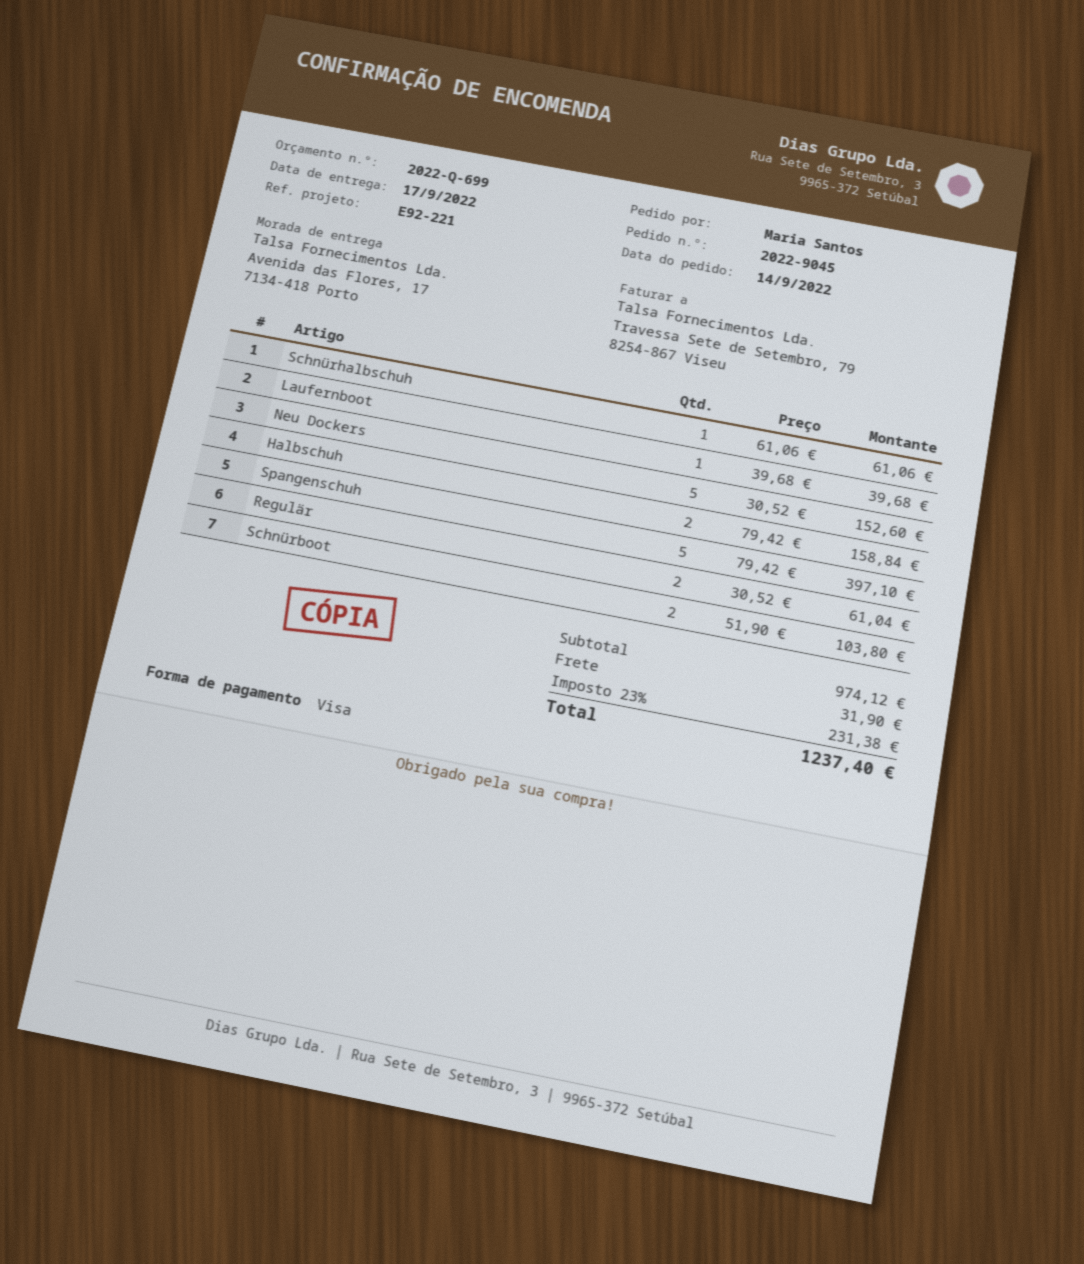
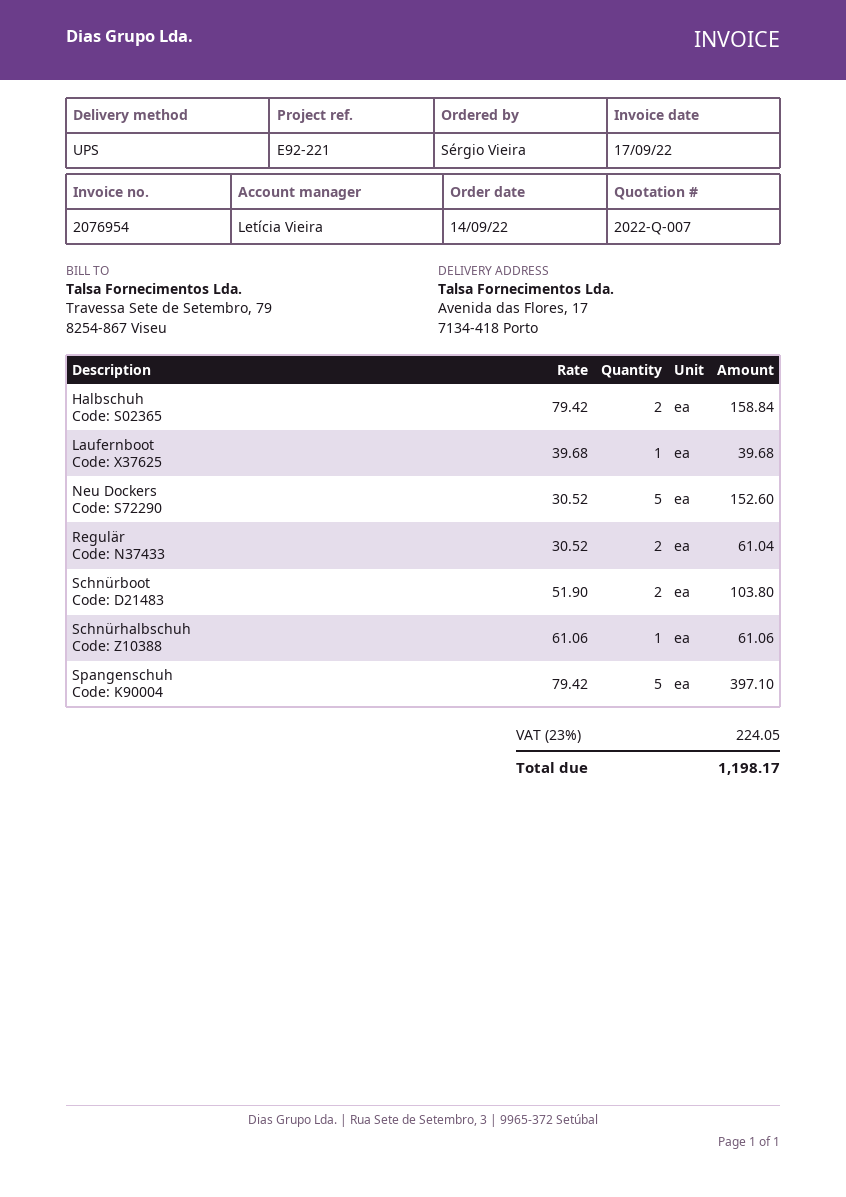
quote number: 2022-Q-699 -> 2022-Q-007
ordered by: Maria Santos -> Sérgio Vieira
shipping: 31.90 -> none
tax: 23% = 231.38 -> 23% = 224.05
total: 1237.40 -> 1198.17

